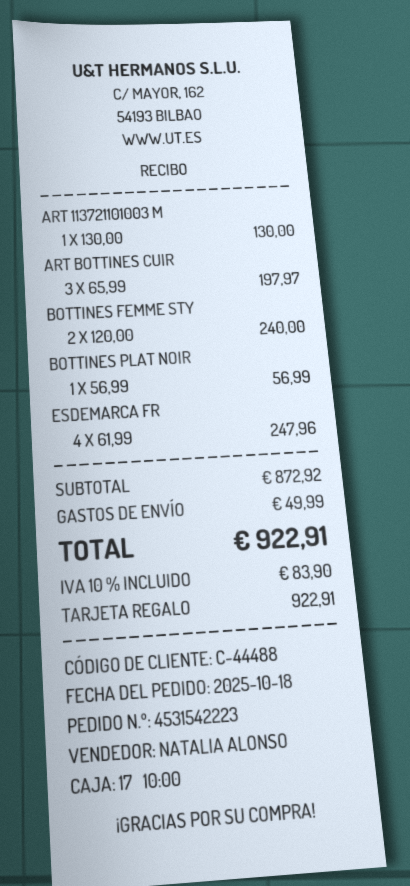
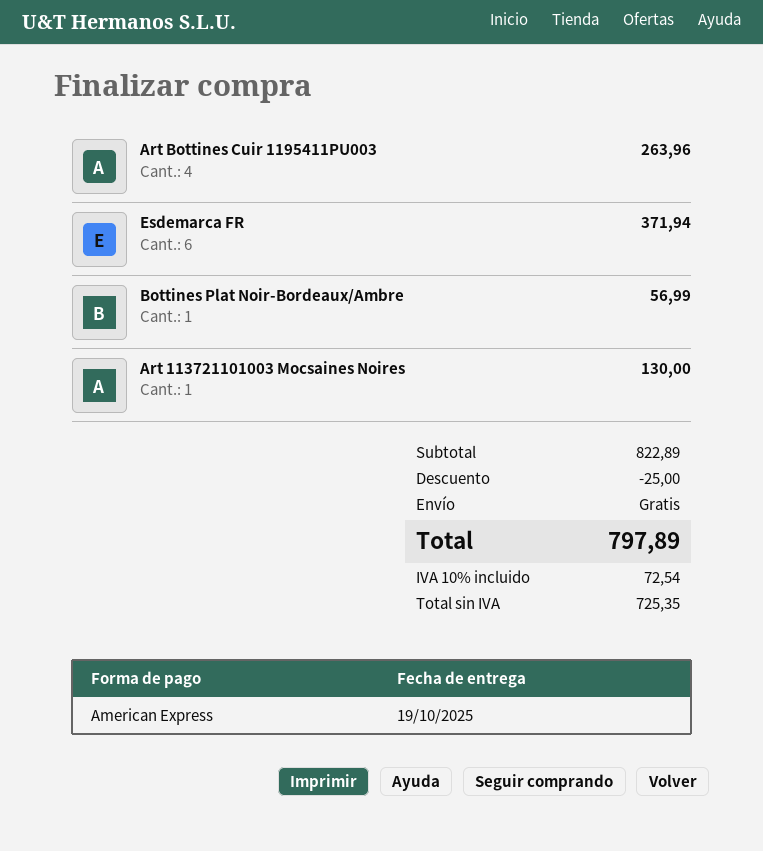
payment method: gift card -> American Express
ART BOTTINES CUIR: 3 for 197.97 -> 4 for 263.96
BOTTINES FEMME STY: 2 for 240.00 -> none
ESDEMARCA FR: 4 for 247.96 -> 6 for 371.94
subtotal: 872.92 -> 822.89
discount: none -> 25.00
shipping: 49.99 -> 0.00
tax: 10% = 83.90 -> 10% = 72.54
total: 922.91 -> 797.89

